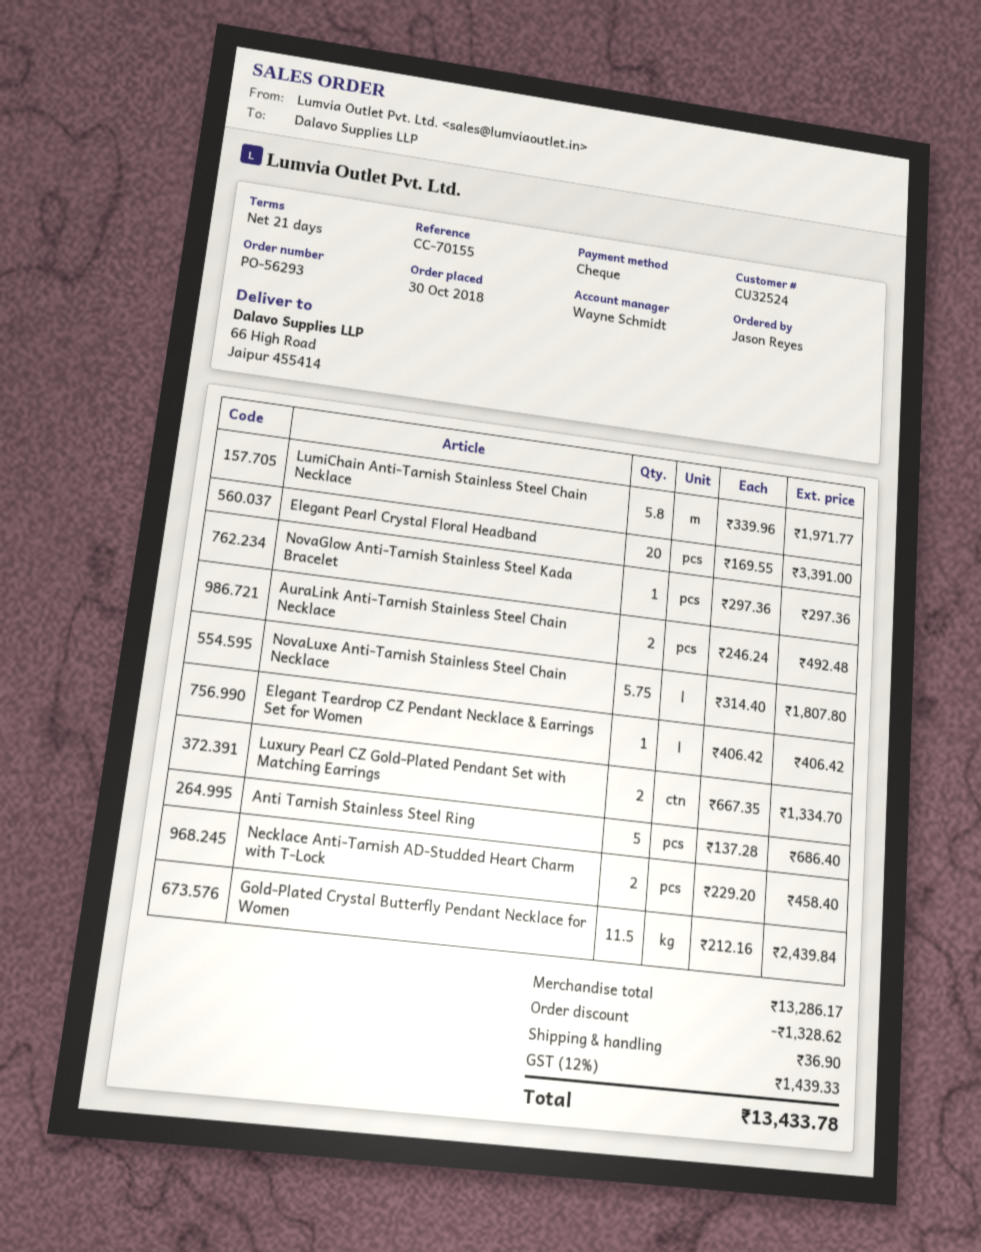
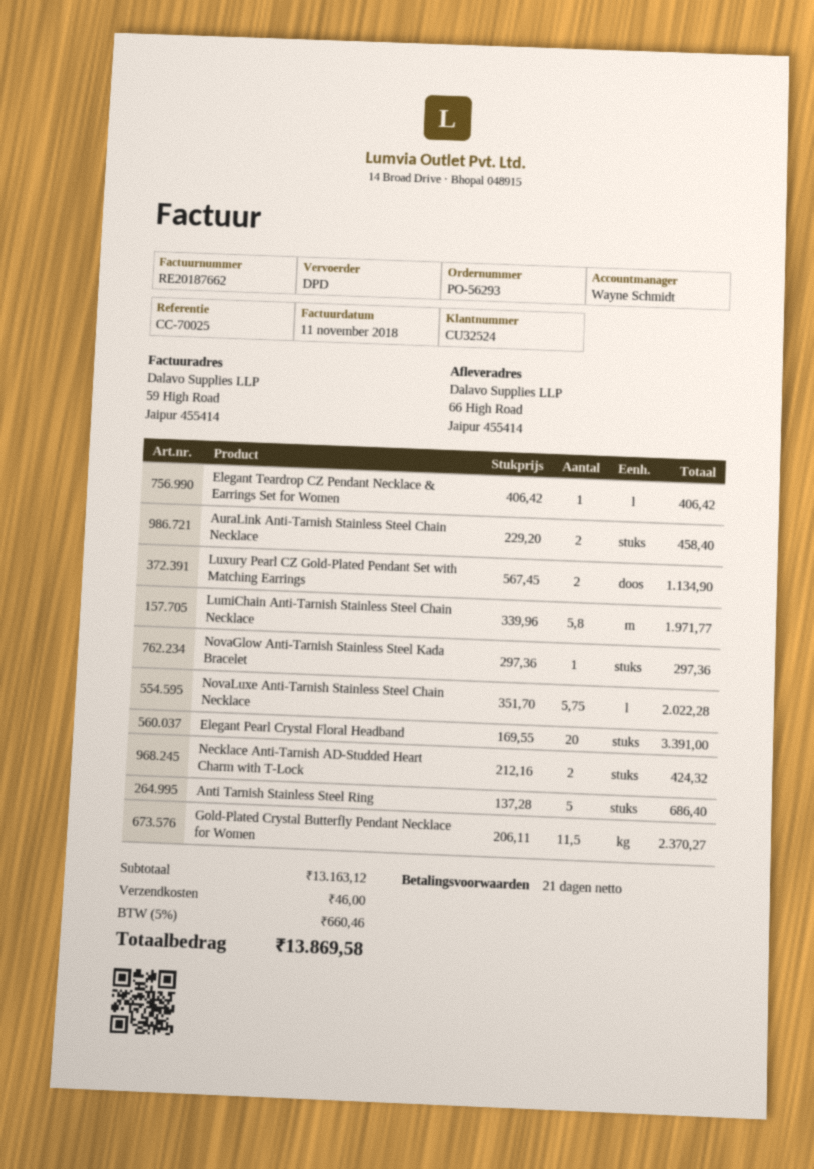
reference: CC-70155 -> CC-70025
AuraLink Anti-Tarnish Stainless Steel Chain Necklace: 2 x 246.24 = 492.48 -> 2 x 229.20 = 458.40
NovaLuxe Anti-Tarnish Stainless Steel Chain Necklace: 5.75 x 314.40 = 1807.80 -> 5.75 x 351.70 = 2022.28
Luxury Pearl CZ Gold-Plated Pendant Set with Matching Earrings: 2 x 667.35 = 1334.70 -> 2 x 567.45 = 1134.90
Necklace Anti-Tarnish AD-Studded Heart Charm with T-Lock: 2 x 229.20 = 458.40 -> 2 x 212.16 = 424.32
Gold-Plated Crystal Butterfly Pendant Necklace for Women: 11.5 x 212.16 = 2439.84 -> 11.5 x 206.11 = 2370.27
subtotal: 13286.17 -> 13163.12
discount: 1328.62 -> none
shipping: 36.90 -> 46.00
tax: 12% = 1439.33 -> 5% = 660.46
total: 13433.78 -> 13869.58

